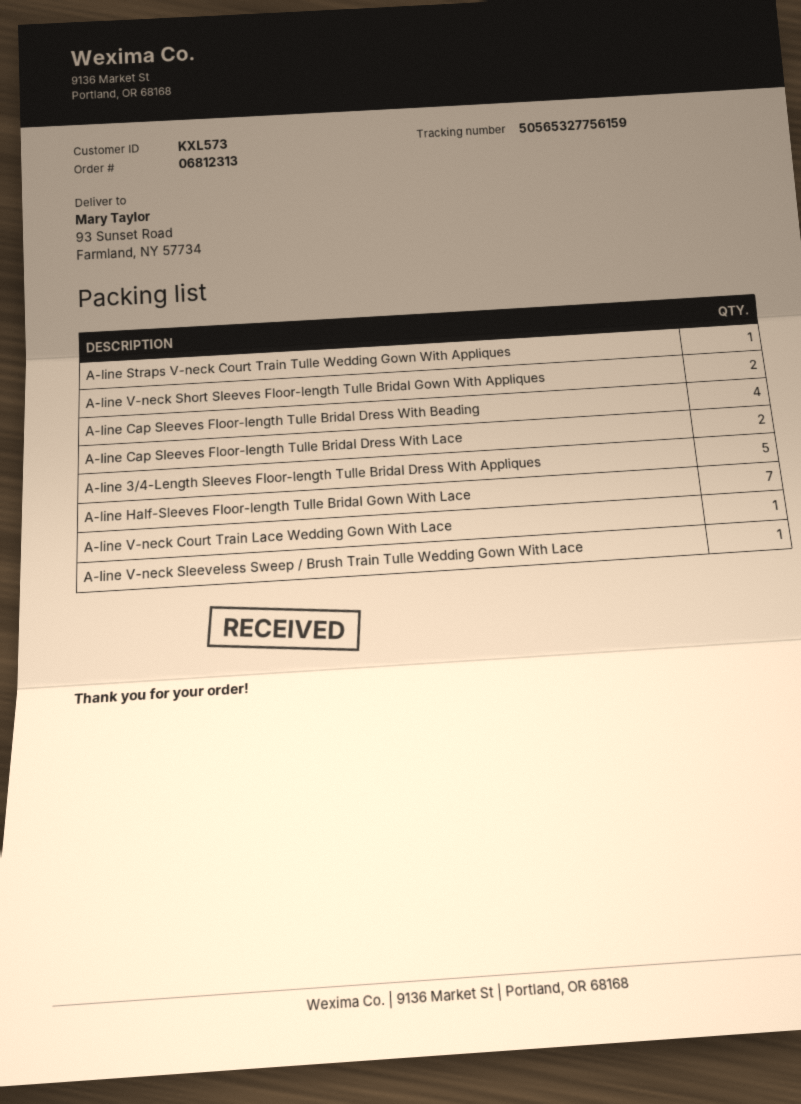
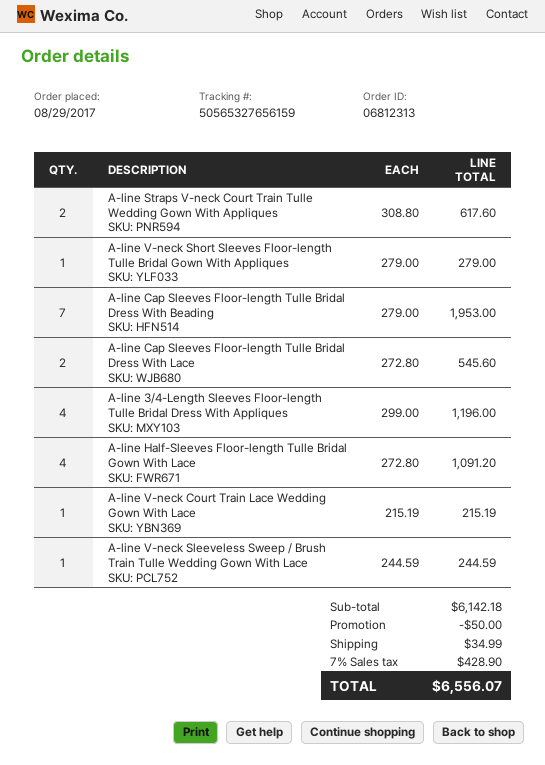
tracking number: 50565327756159 -> 50565327656159
A-line Straps V-neck Court Train Tulle Wedding Gown With Appliques: 1 -> 2
A-line V-neck Short Sleeves Floor-length Tulle Bridal Gown With Appliques: 2 -> 1
A-line Cap Sleeves Floor-length Tulle Bridal Dress With Beading: 4 -> 7
A-line 3/4-Length Sleeves Floor-length Tulle Bridal Dress With Appliques: 5 -> 4
A-line Half-Sleeves Floor-length Tulle Bridal Gown With Lace: 7 -> 4

